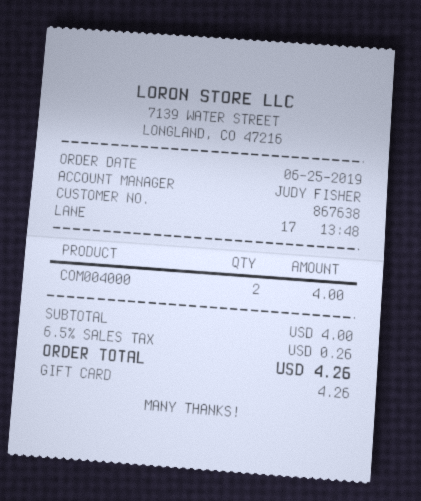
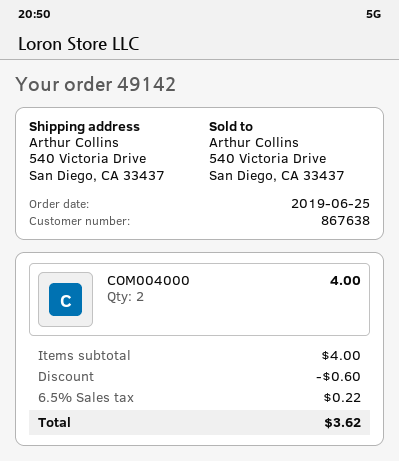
discount: none -> 0.60
tax: 6.5% = 0.26 -> 6.5% = 0.22
total: 4.26 -> 3.62

